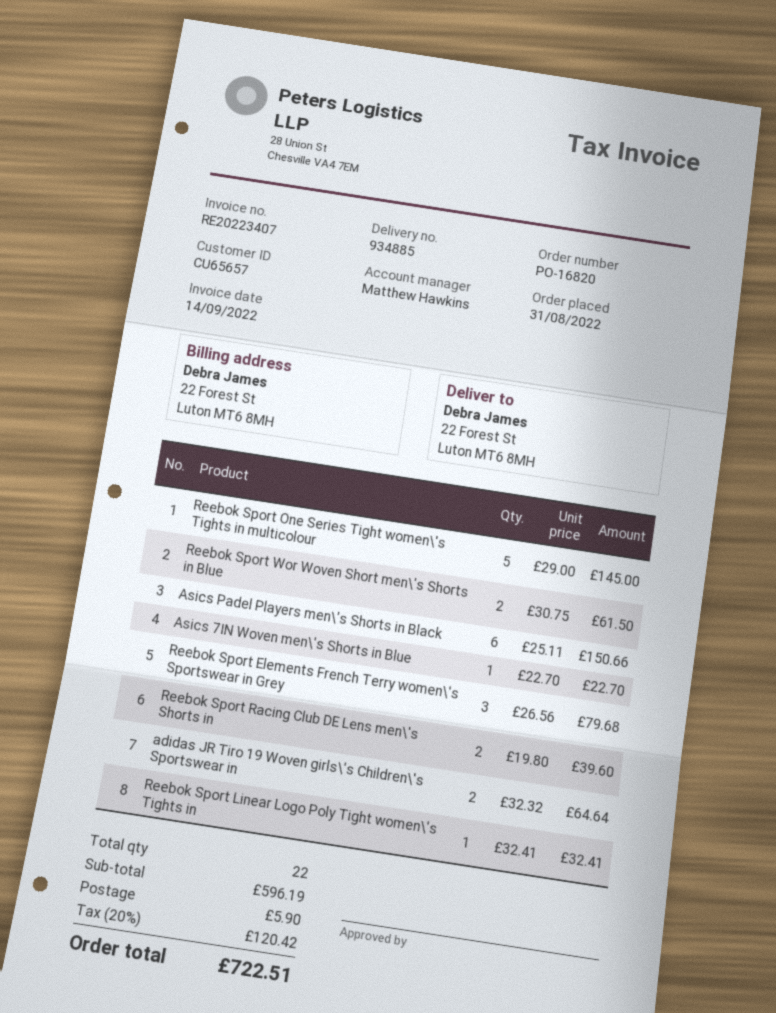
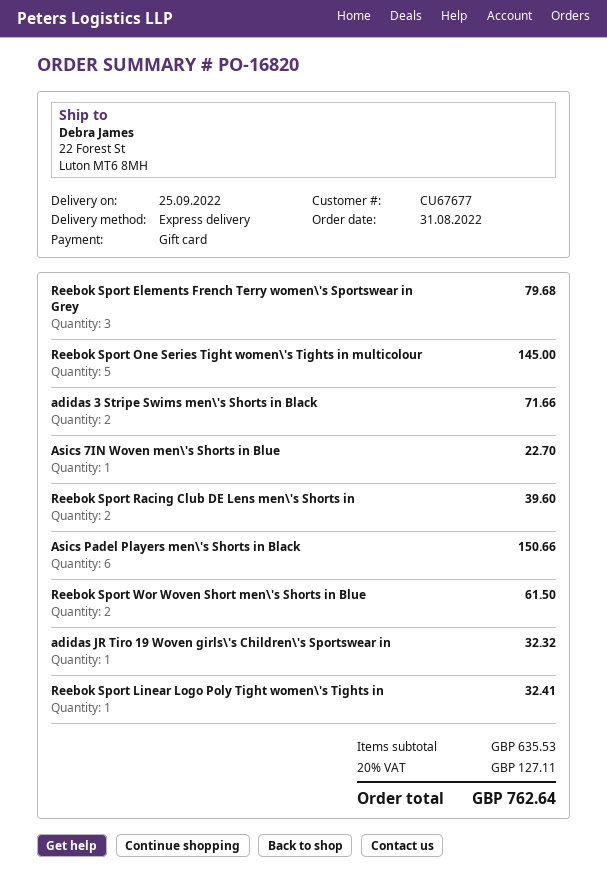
customer number: CU65657 -> CU67677
adidas JR Tiro 19 Woven girls\'s Children\'s Sportswear in: 2 for 64.64 -> 1 for 32.32
adidas 3 Stripe Swims men\'s Shorts in Black: none -> 2 for 71.66
subtotal: 596.19 -> 635.53
shipping: 5.90 -> none
tax: 20% = 120.42 -> 20% = 127.11
total: 722.51 -> 762.64

